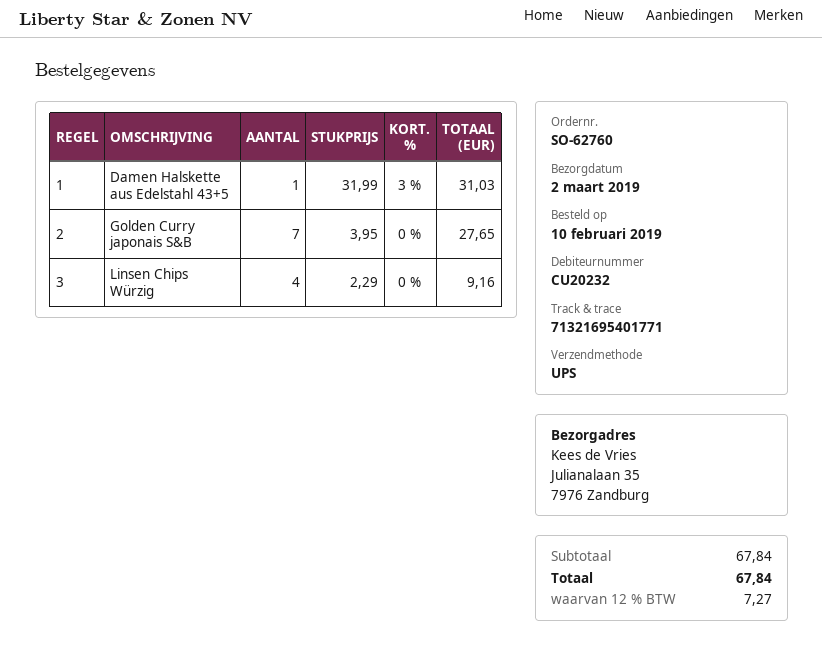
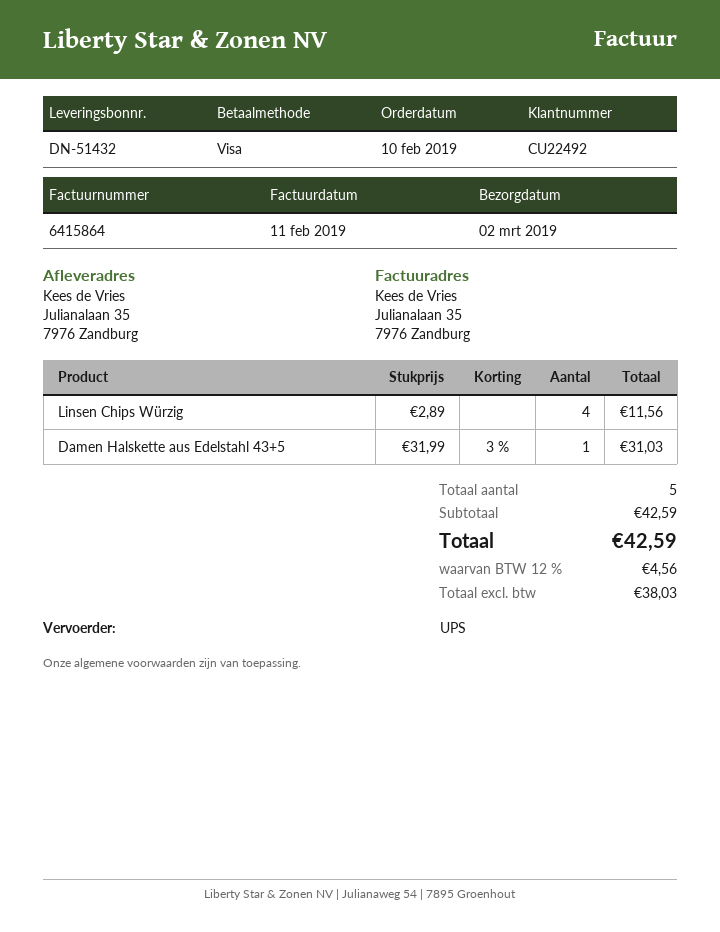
customer number: CU20232 -> CU22492
Golden Curry japonais S&B: 7 x 3.95 = 27.65 -> none
Linsen Chips Würzig: 4 x 2.29 = 9.16 -> 4 x 2.89 = 11.56
subtotal: 67.84 -> 42.59
tax: 12% = 7.27 -> 12% = 4.56
total: 67.84 -> 42.59

